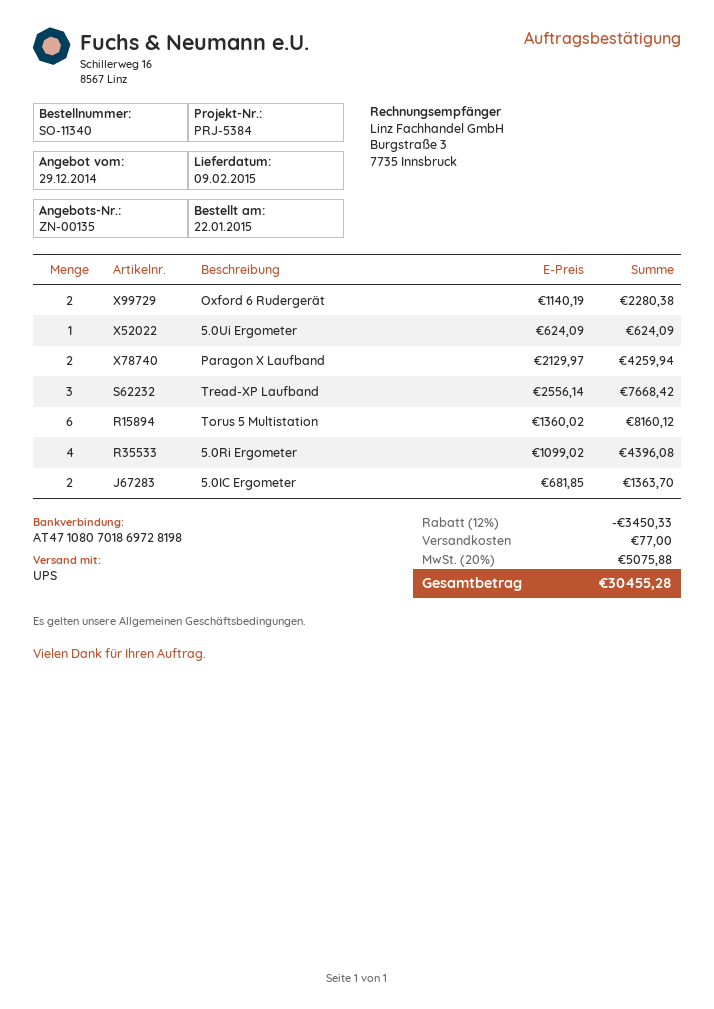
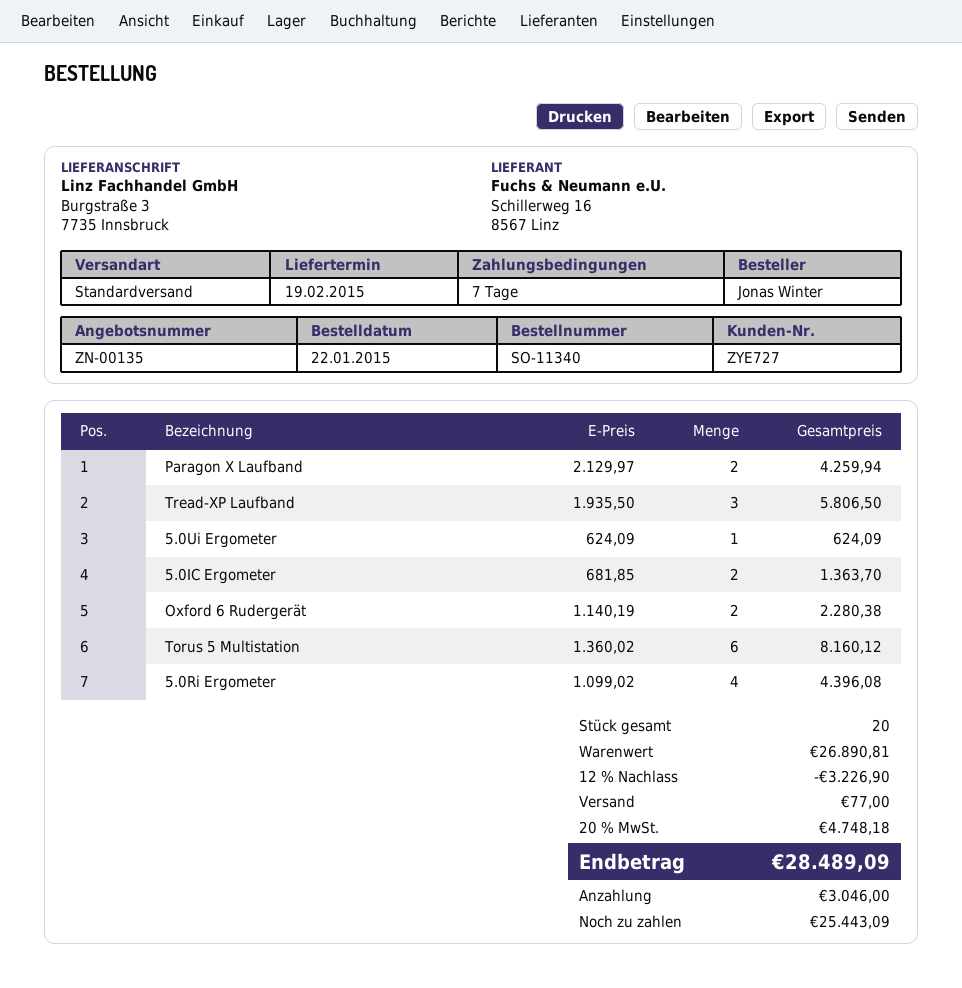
delivery date: 2015-02-09 -> 2015-02-19
shipping method: UPS -> standard
Tread-XP Laufband: 3 x 2556.14 = 7668.42 -> 3 x 1935.50 = 5806.50
discount: 12% = 3450.33 -> 12% = 3226.90
tax: 20% = 5075.88 -> 20% = 4748.18
total: 30455.28 -> 28489.09

